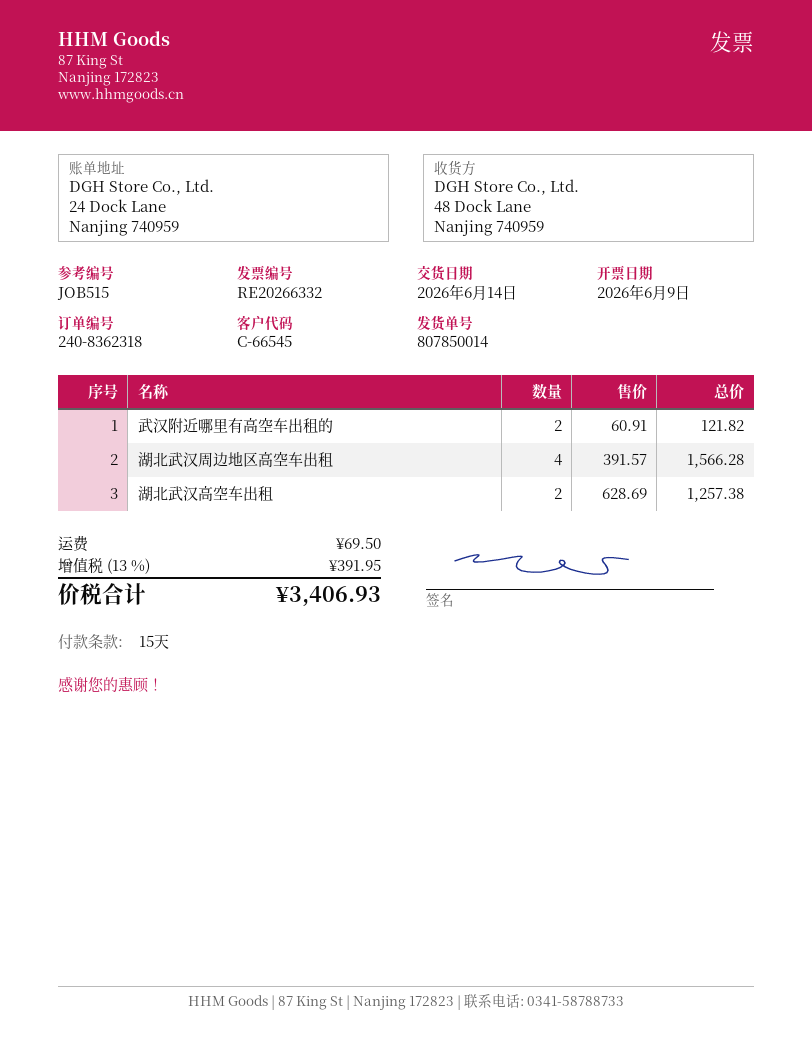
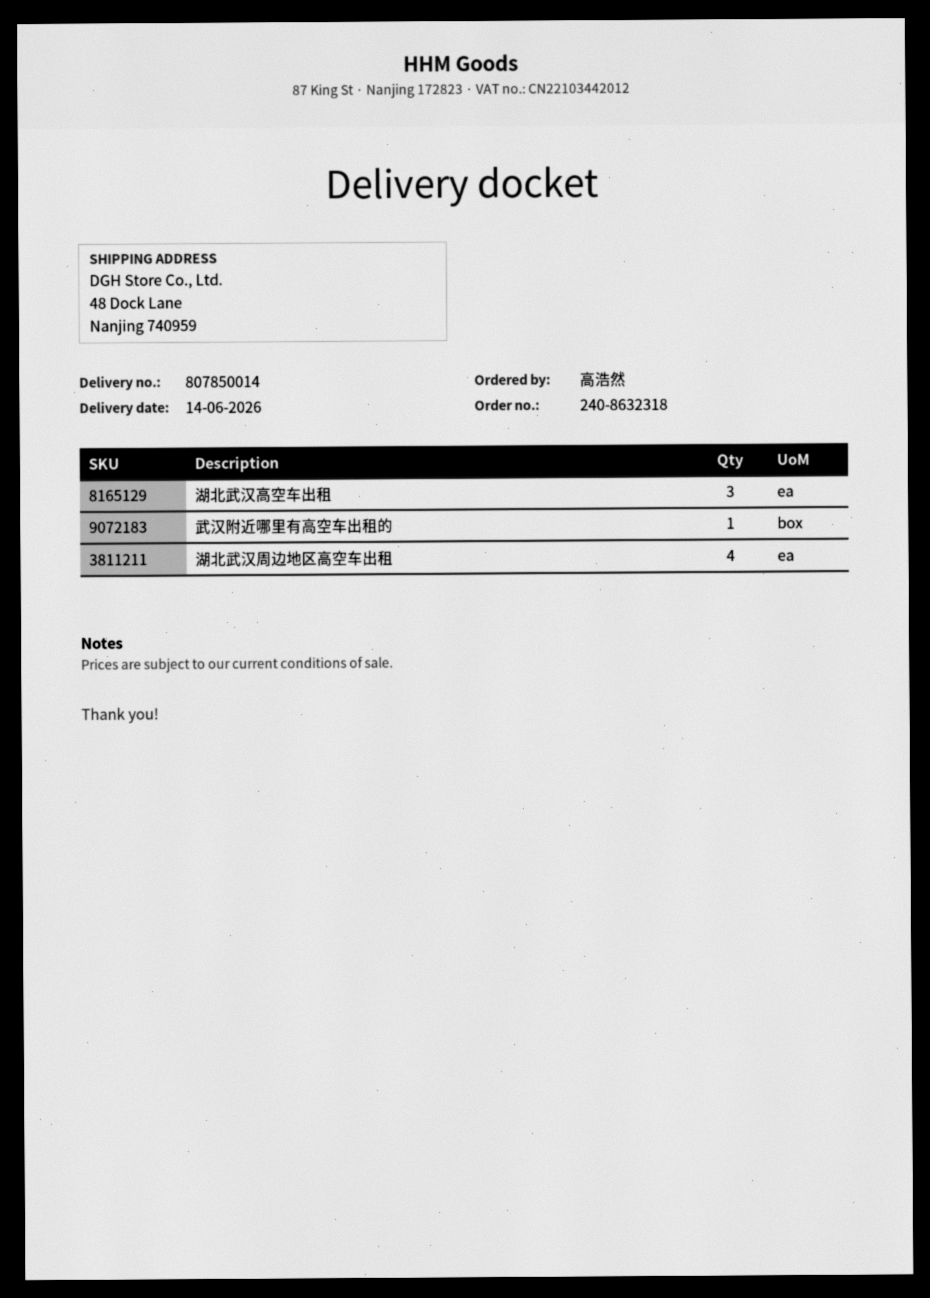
order number: 240-8362318 -> 240-8632318
武汉附近哪里有高空车出租的: 2 -> 1
湖北武汉高空车出租: 2 -> 3

